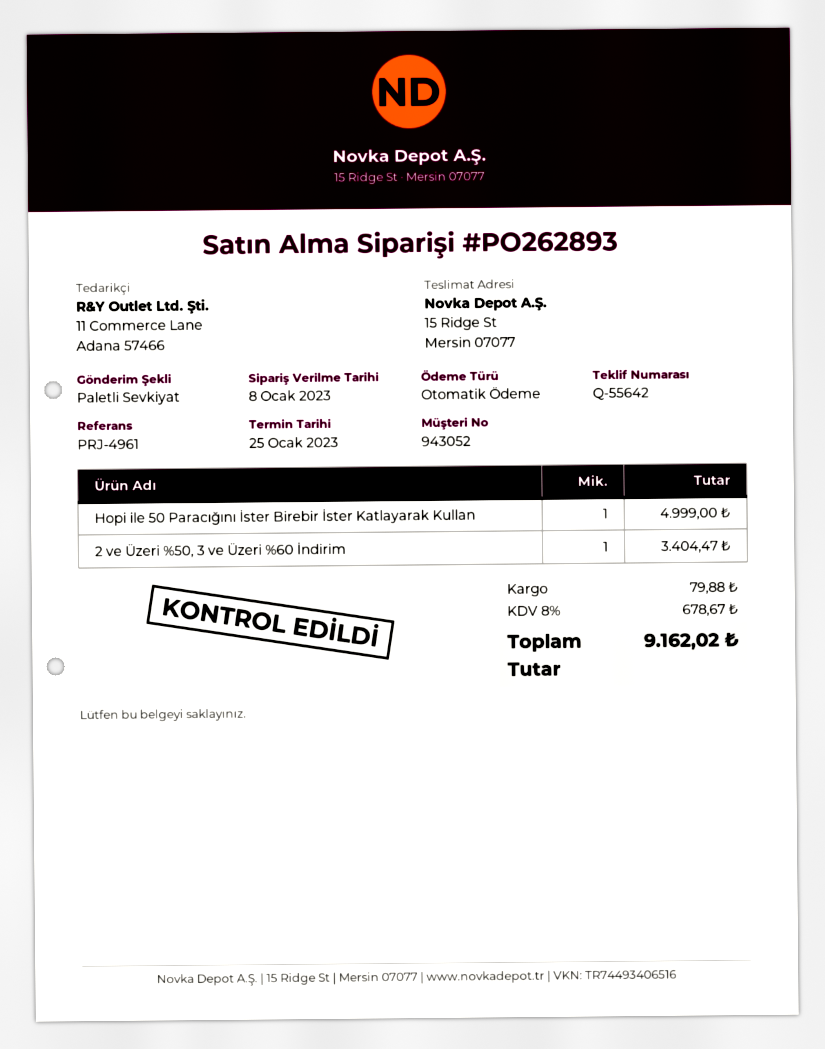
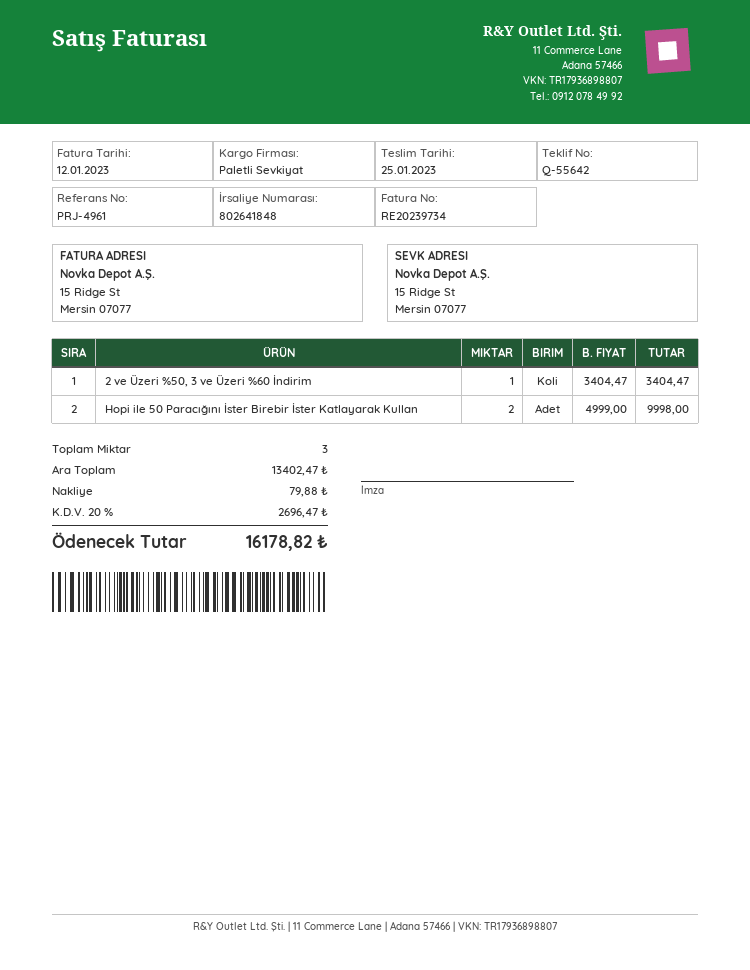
Hopi ile 50 Paracığını İster Birebir İster Katlayarak Kullan: 1 for 4999.00 -> 2 for 9998.00
tax: 8% = 678.67 -> 20% = 2696.47
total: 9162.02 -> 16178.82

